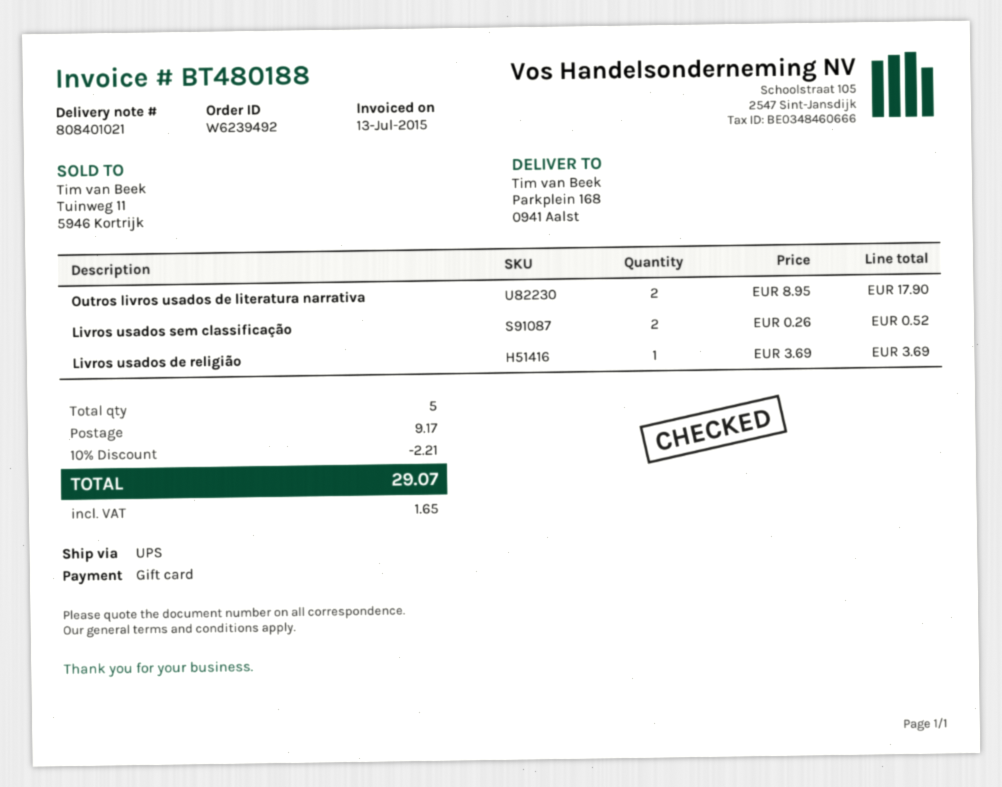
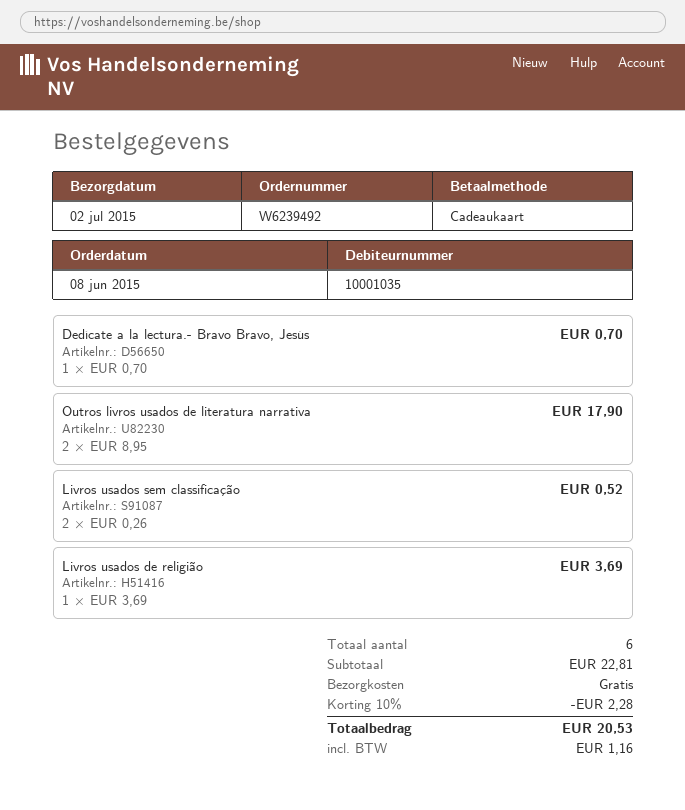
Dedícate a la lectura.- Bravo Bravo, Jesús: none -> 1 x 0.70 = 0.70
total quantity: 5 -> 6
discount: 10% = 2.21 -> 10% = 2.28
shipping: 9.17 -> 0.00
tax: 1.65 -> 1.16
total: 29.07 -> 20.53

